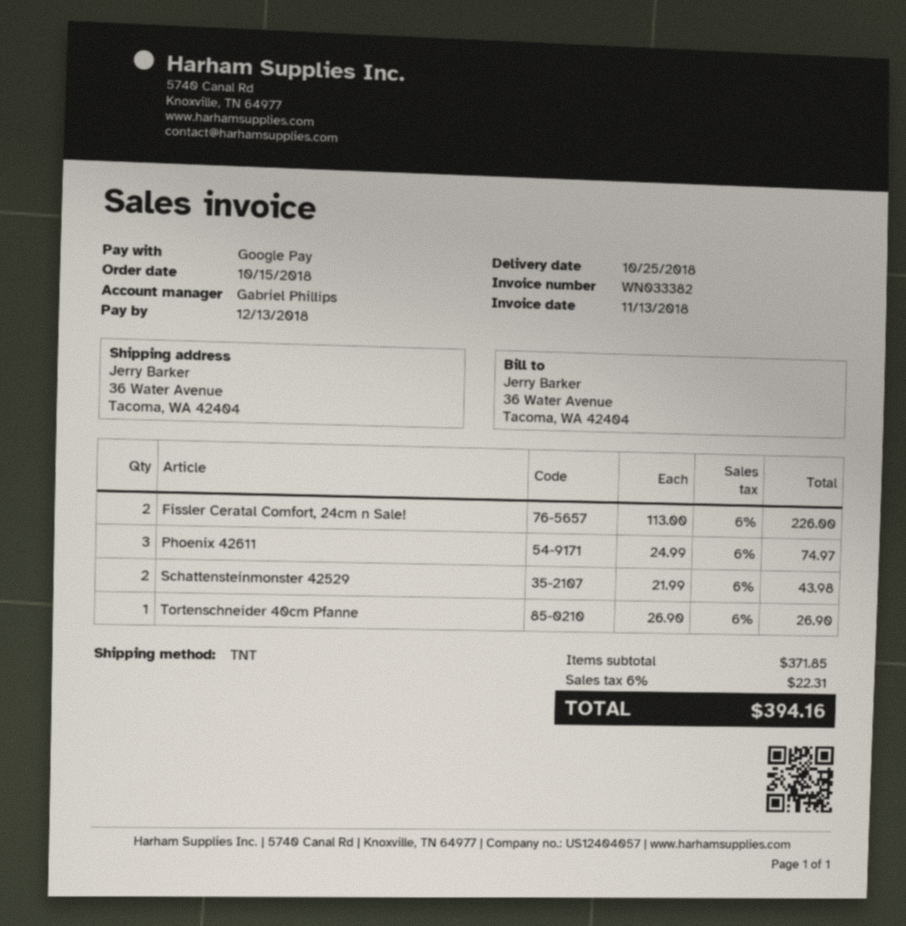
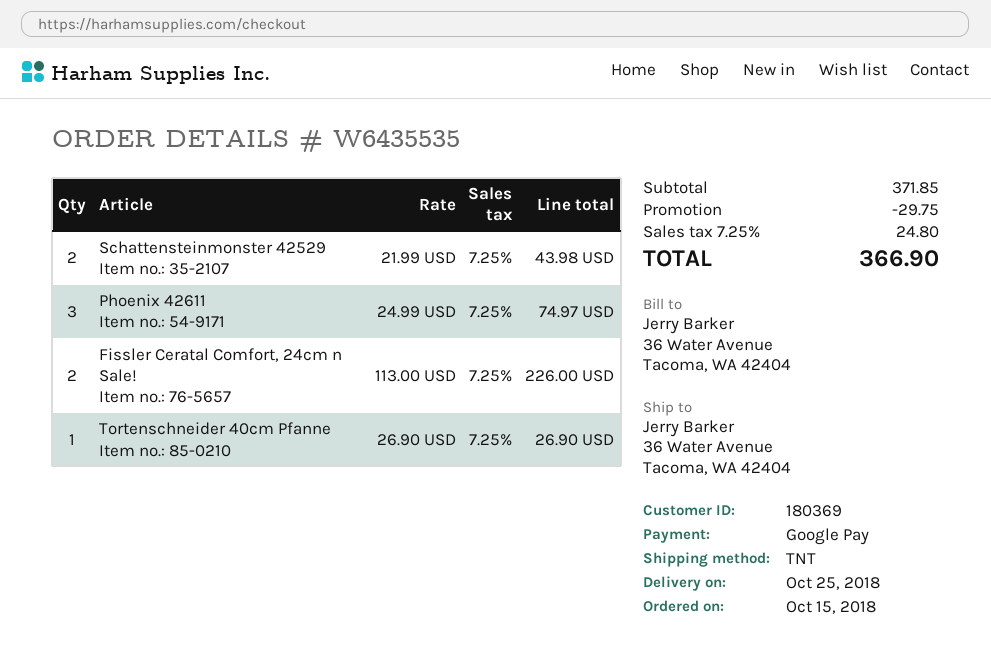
discount: none -> 29.75
tax: 6% = 22.31 -> 7.25% = 24.80
total: 394.16 -> 366.90

